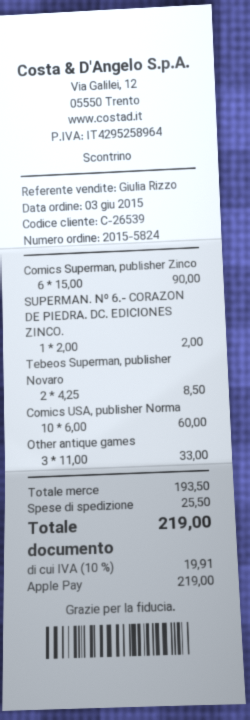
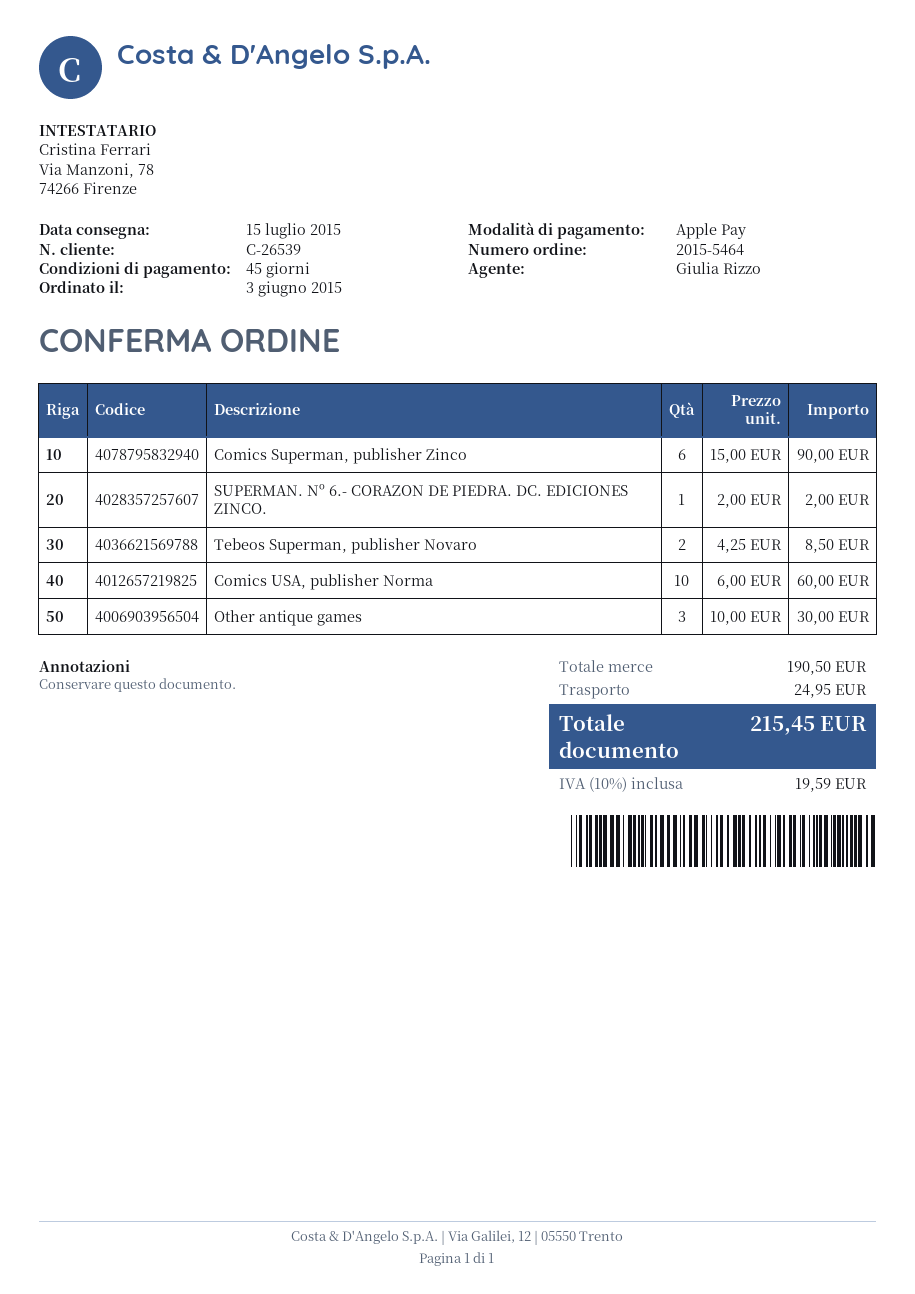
order number: 2015-5824 -> 2015-5464
Other antique games: 3 x 11.00 = 33.00 -> 3 x 10.00 = 30.00
subtotal: 193.50 -> 190.50
shipping: 25.50 -> 24.95
tax: 10% = 19.91 -> 10% = 19.59
total: 219.00 -> 215.45

